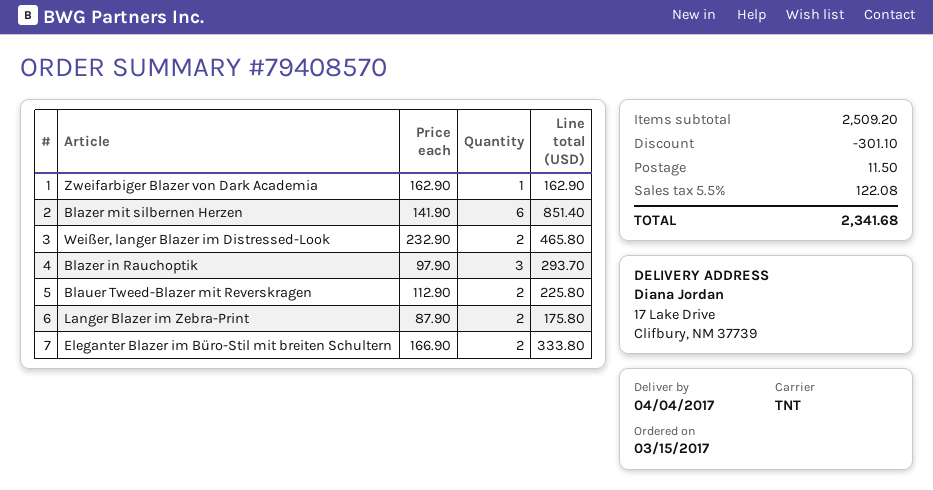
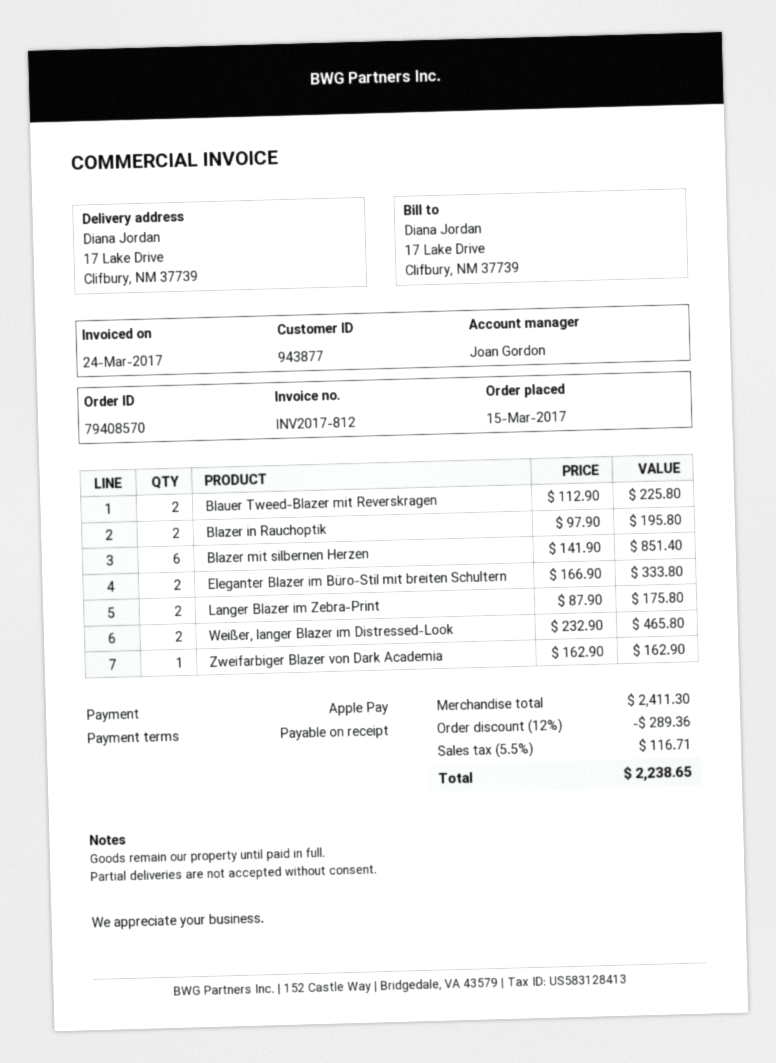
Blazer in Rauchoptik: 3 x 97.90 = 293.70 -> 2 x 97.90 = 195.80
subtotal: 2509.20 -> 2411.30
discount: 301.10 -> 289.36
shipping: 11.50 -> none
tax: 5.5% = 122.08 -> 5.5% = 116.71
total: 2341.68 -> 2238.65

